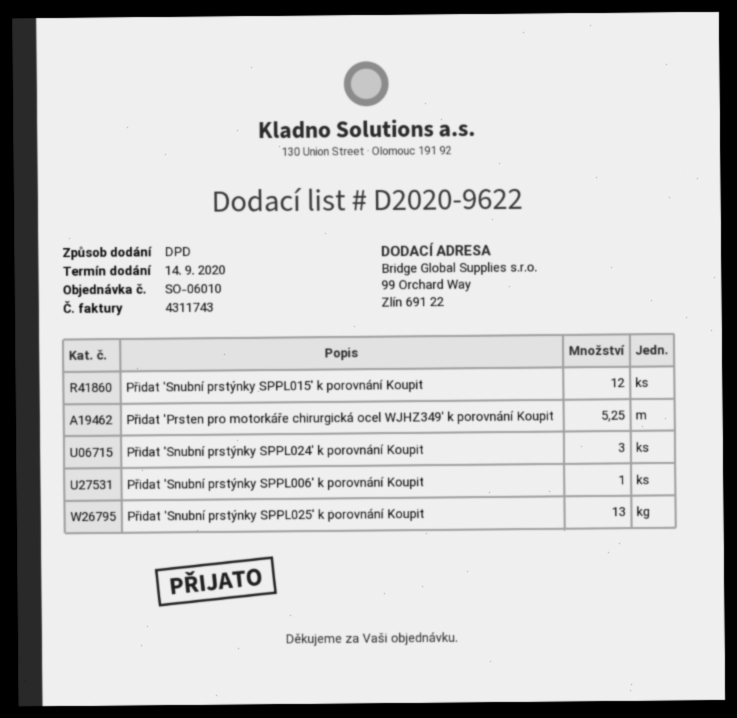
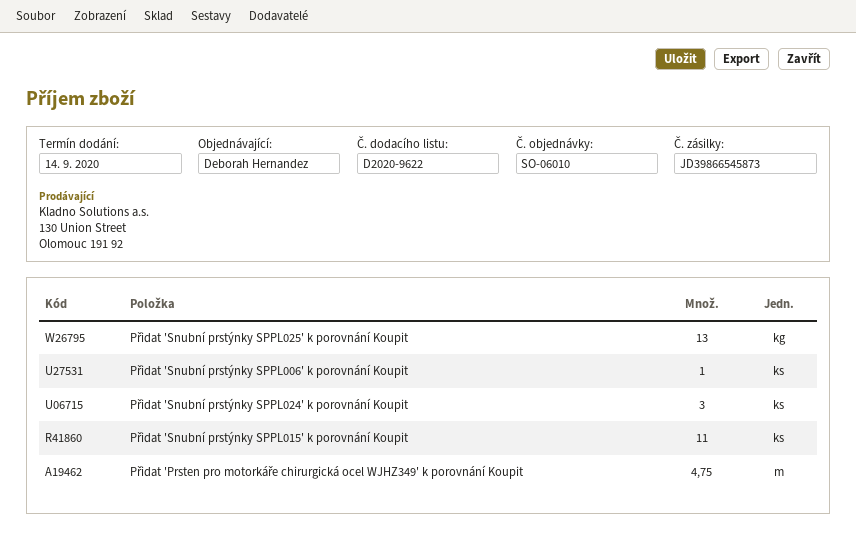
Přidat 'Snubní prstýnky SPPL015' k porovnání Koupit: 12 -> 11
Přidat 'Prsten pro motorkáře chirurgická ocel WJHZ349' k porovnání Koupit: 5.25 -> 4.75

